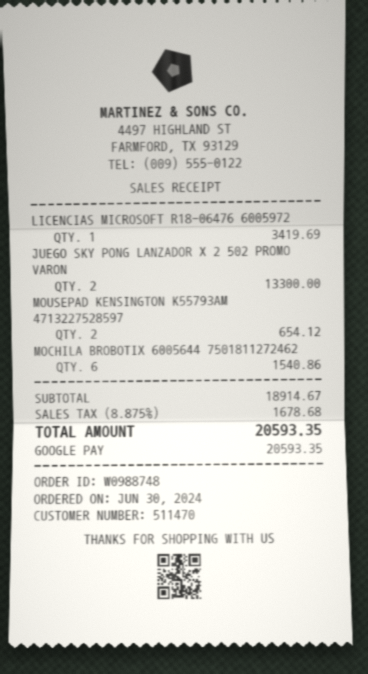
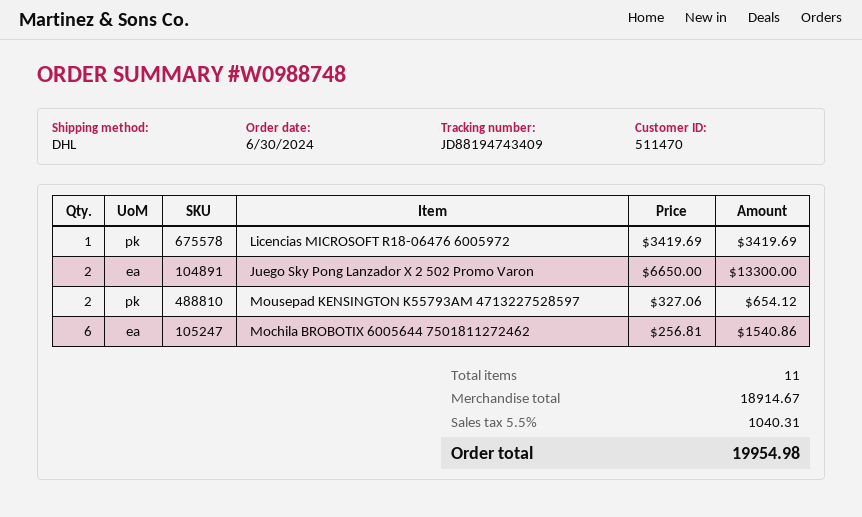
tax: 8.875% = 1678.68 -> 5.5% = 1040.31
total: 20593.35 -> 19954.98

